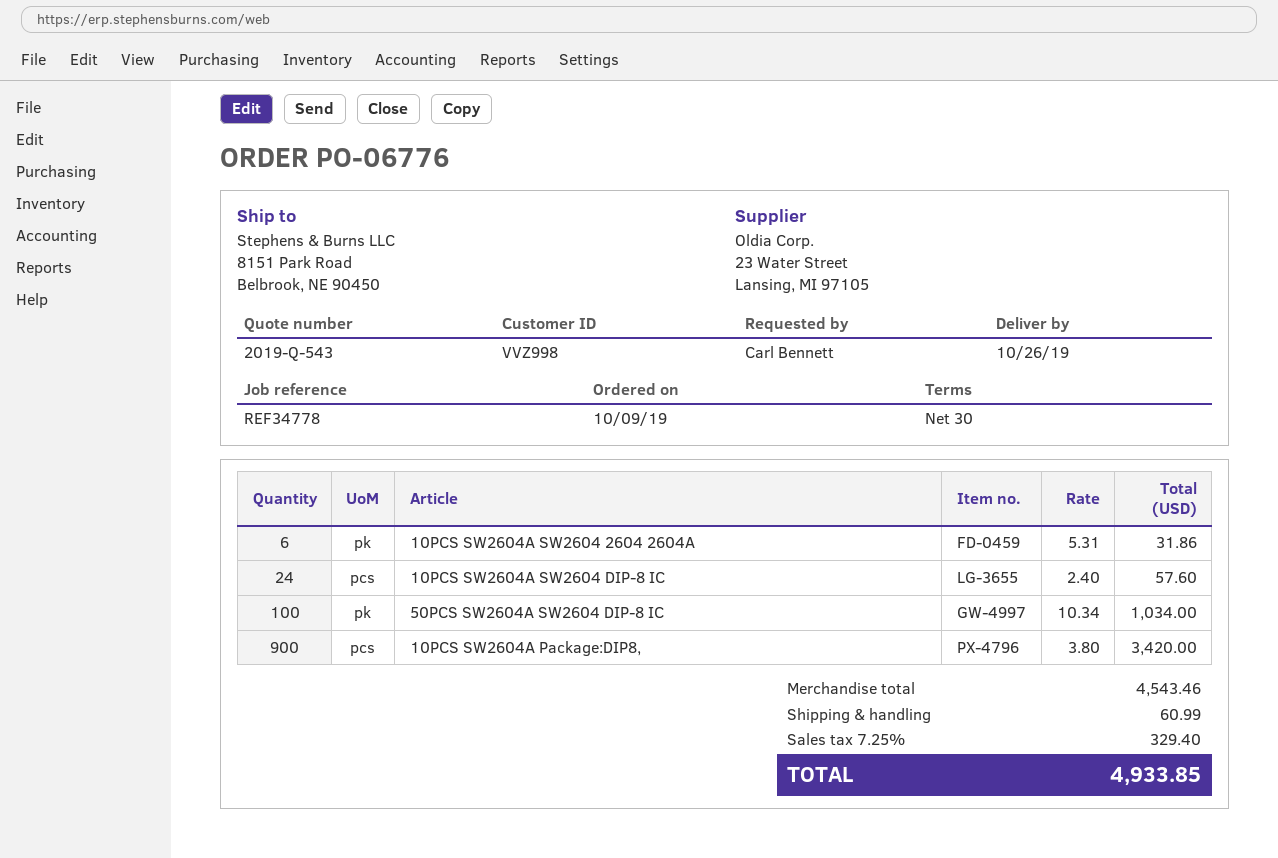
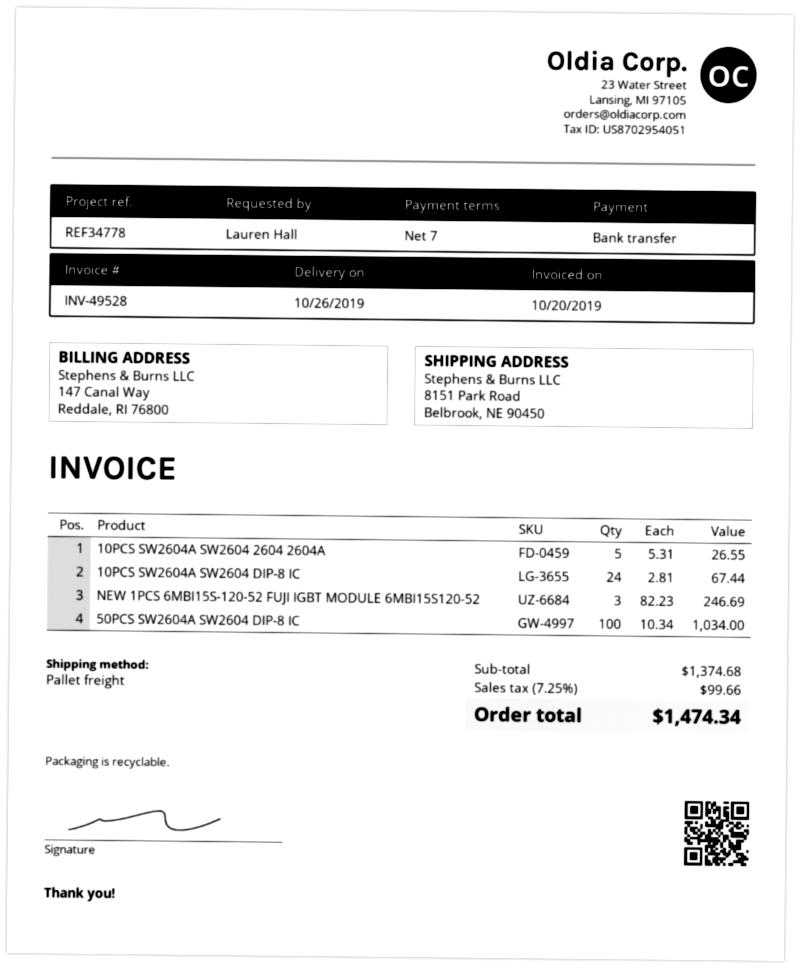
payment terms: 30 days -> 7 days
ordered by: Carl Bennett -> Lauren Hall
10PCS SW2604A SW2604 2604 2604A: 6 x 5.31 = 31.86 -> 5 x 5.31 = 26.55
10PCS SW2604A SW2604 DIP-8 IC: 24 x 2.40 = 57.60 -> 24 x 2.81 = 67.44
10PCS SW2604A Package:DIP8,: 900 x 3.80 = 3420.00 -> none
NEW 1PCS 6MBI15S-120-52 FUJI IGBT MODULE 6MBI15S120-52: none -> 3 x 82.23 = 246.69
subtotal: 4543.46 -> 1374.68
shipping: 60.99 -> none
tax: 7.25% = 329.40 -> 7.25% = 99.66
total: 4933.85 -> 1474.34

